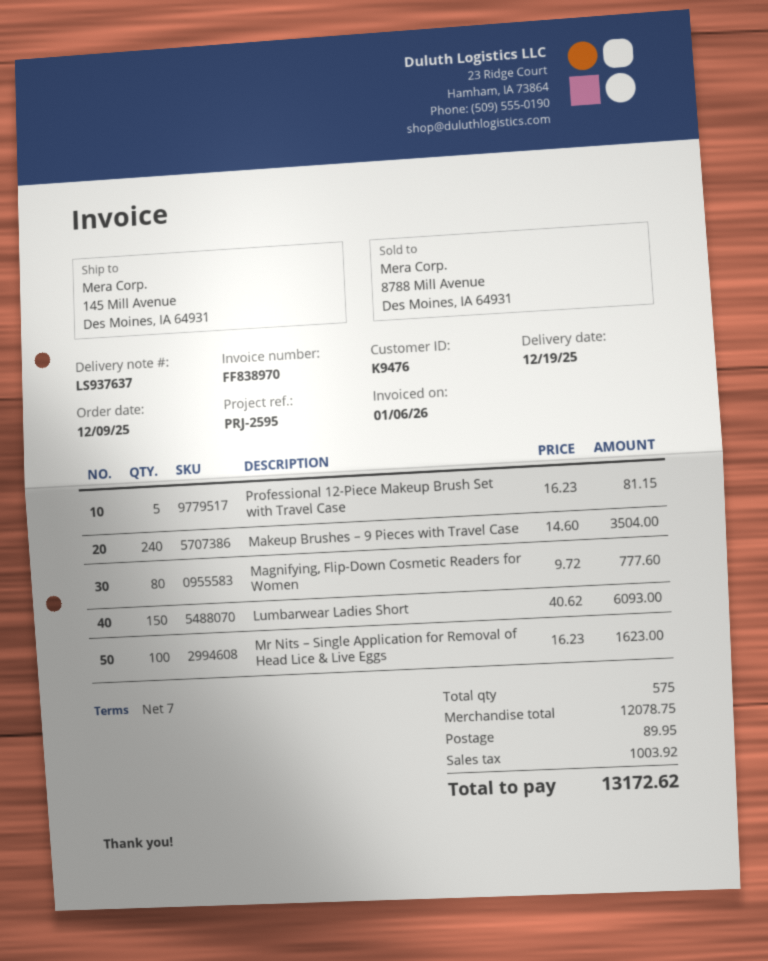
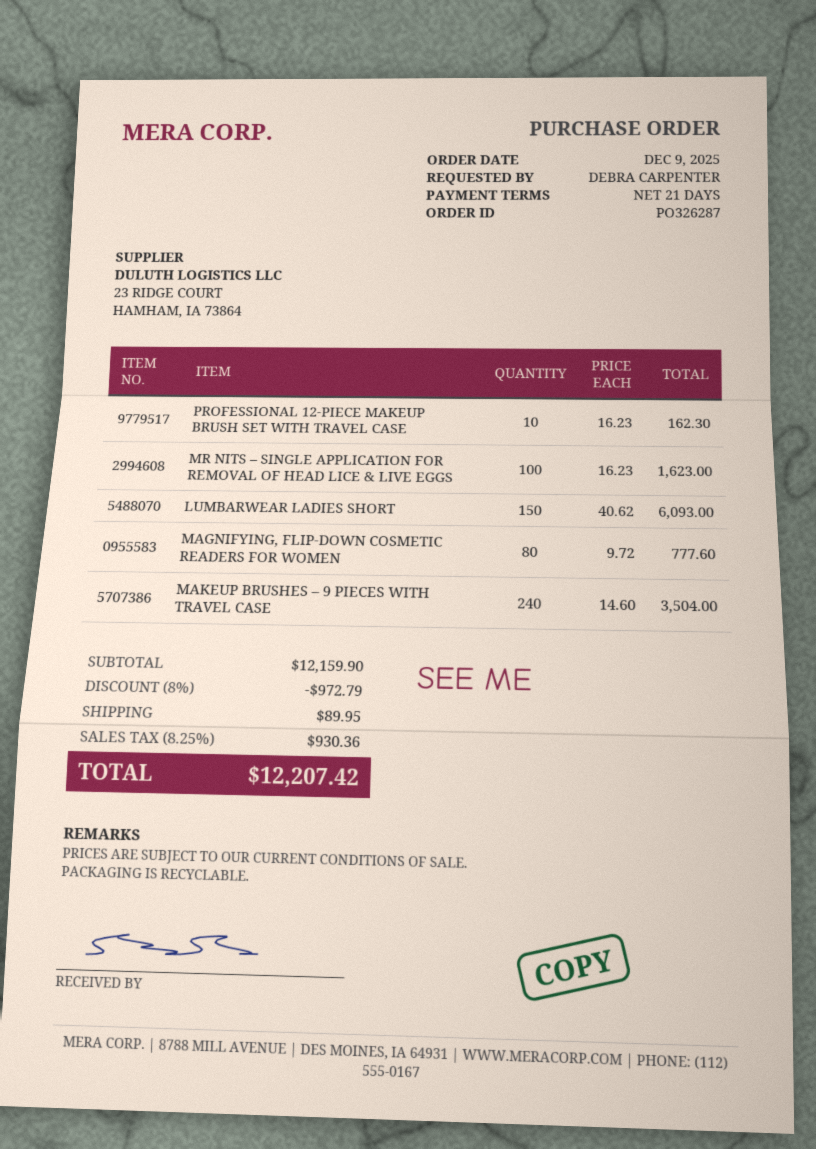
payment terms: 7 days -> 21 days
Professional 12-Piece Makeup Brush Set with Travel Case: 5 x 16.23 = 81.15 -> 10 x 16.23 = 162.30
subtotal: 12078.75 -> 12159.90
discount: none -> 8% = 972.79
tax: 1003.92 -> 930.36
total: 13172.62 -> 12207.42

